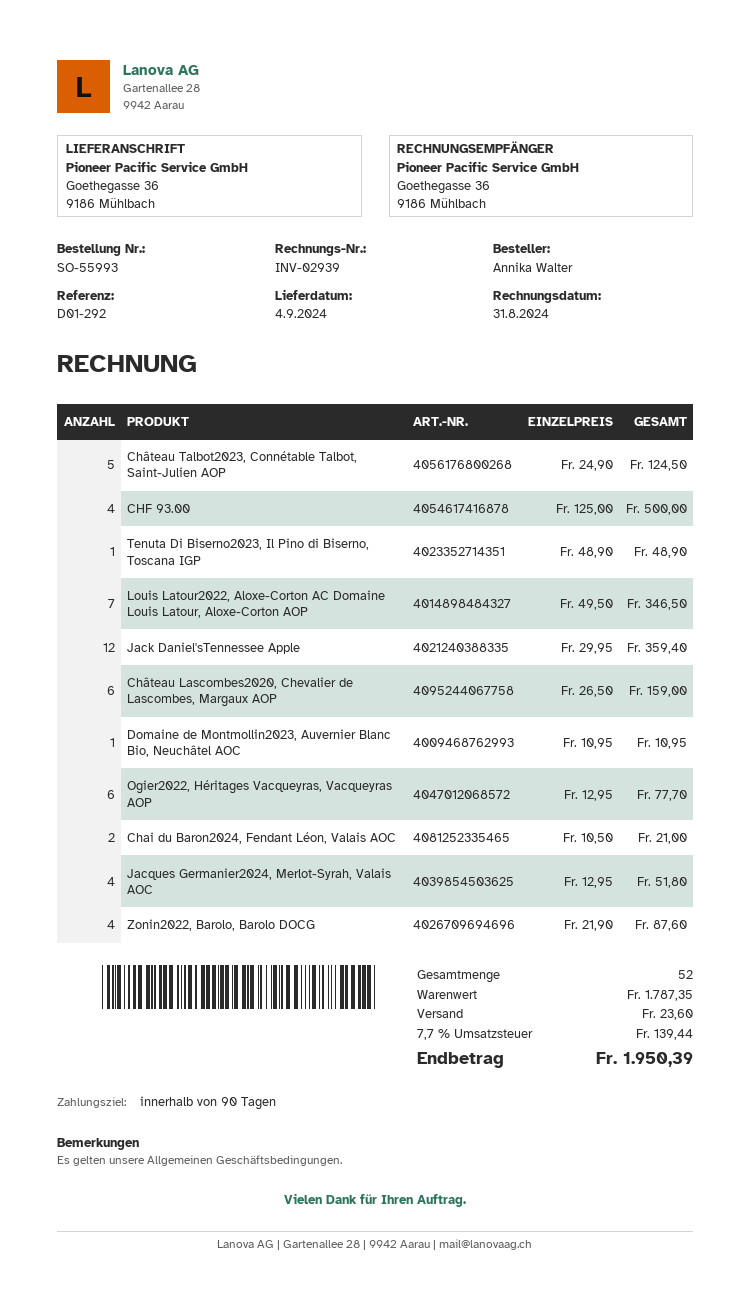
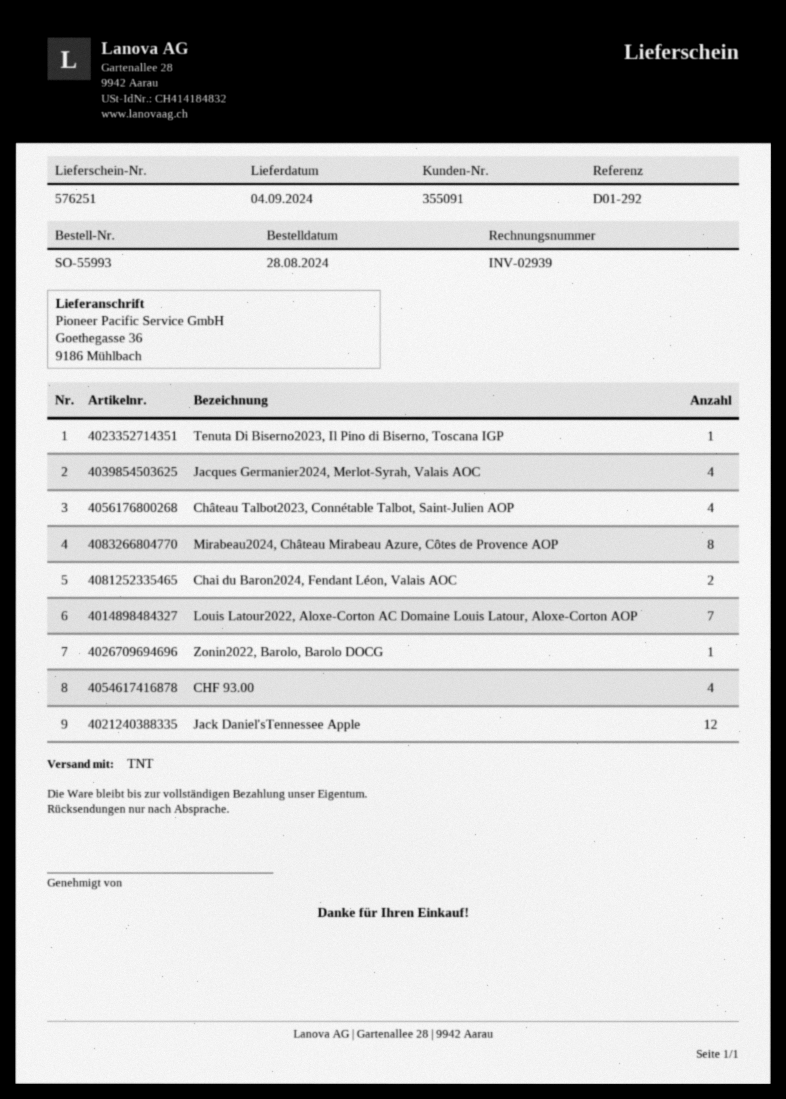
Château Talbot2023, Connétable Talbot, Saint-Julien AOP: 5 -> 4
Château Lascombes2020, Chevalier de Lascombes, Margaux AOP: 6 -> none
Domaine de Montmollin2023, Auvernier Blanc Bio, Neuchâtel AOC: 1 -> none
Ogier2022, Héritages Vacqueyras, Vacqueyras AOP: 6 -> none
Zonin2022, Barolo, Barolo DOCG: 4 -> 1
Mirabeau2024, Château Mirabeau Azure, Côtes de Provence AOP: none -> 8

